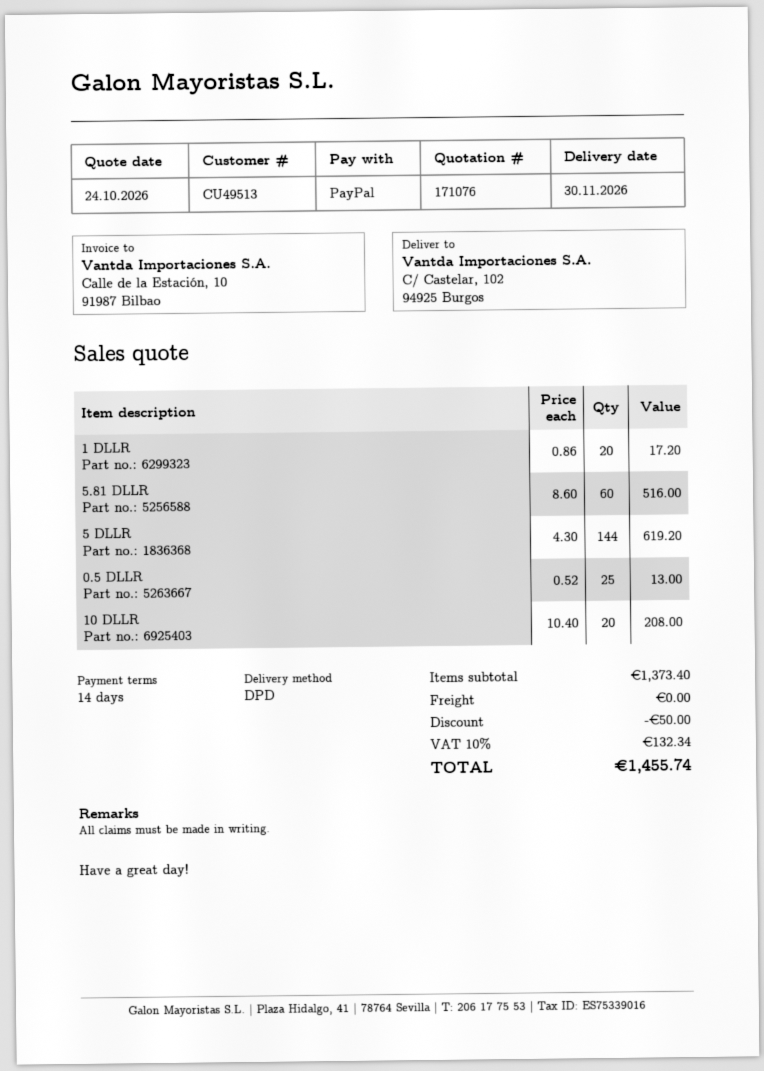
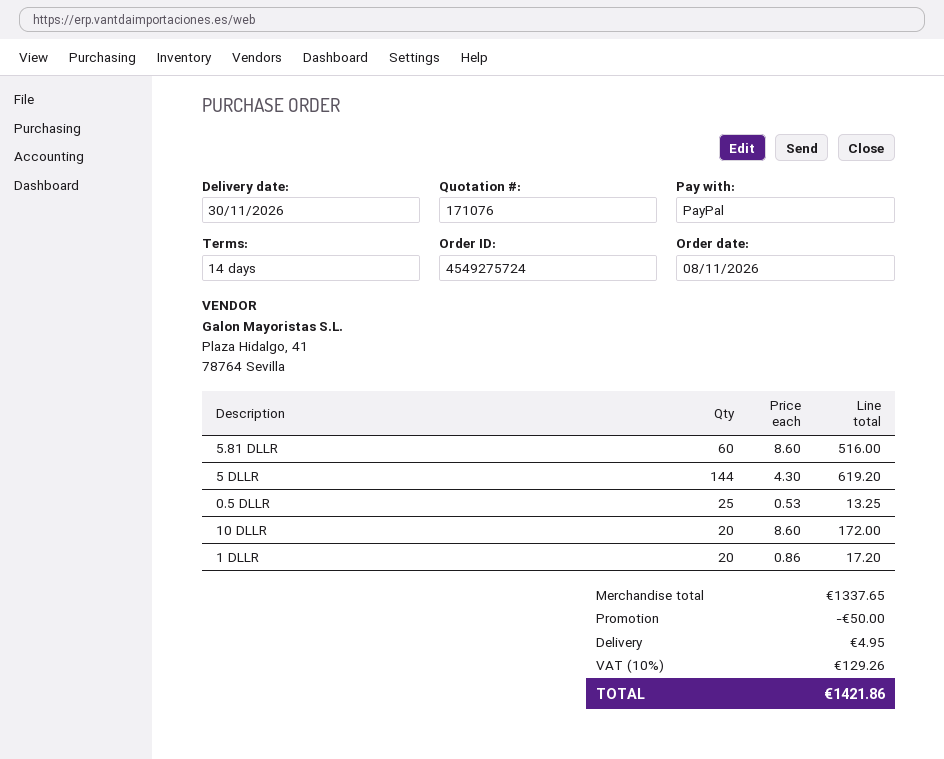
0.5 DLLR: 25 x 0.52 = 13.00 -> 25 x 0.53 = 13.25
10 DLLR: 20 x 10.40 = 208.00 -> 20 x 8.60 = 172.00
subtotal: 1373.40 -> 1337.65
shipping: 0.00 -> 4.95
tax: 10% = 132.34 -> 10% = 129.26
total: 1455.74 -> 1421.86

